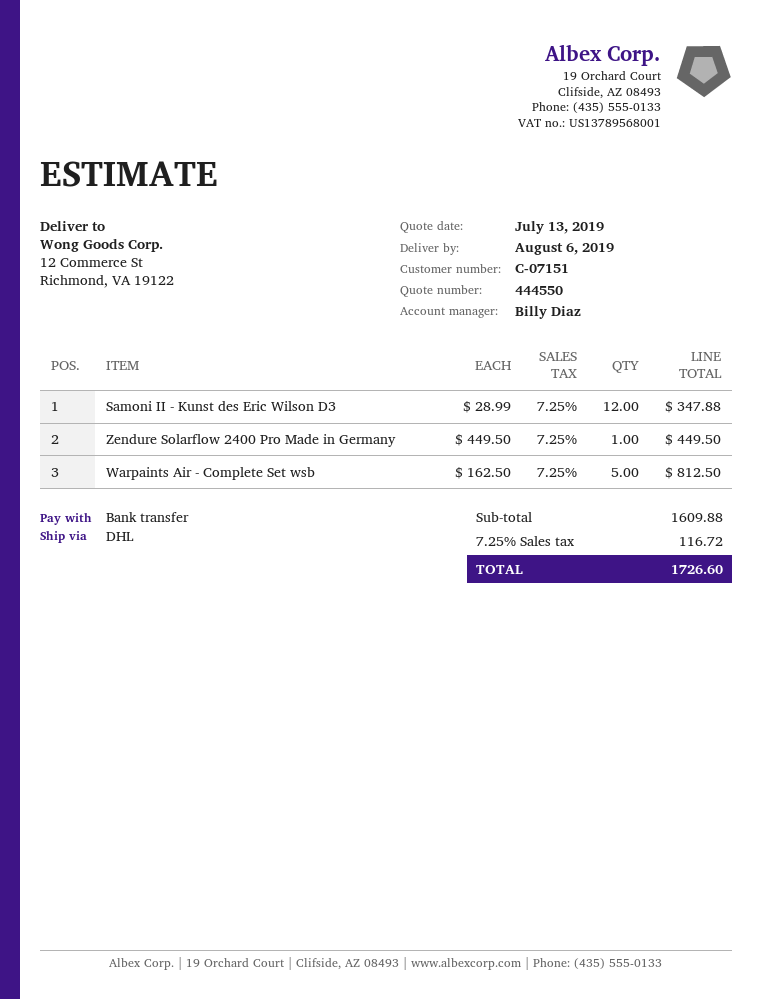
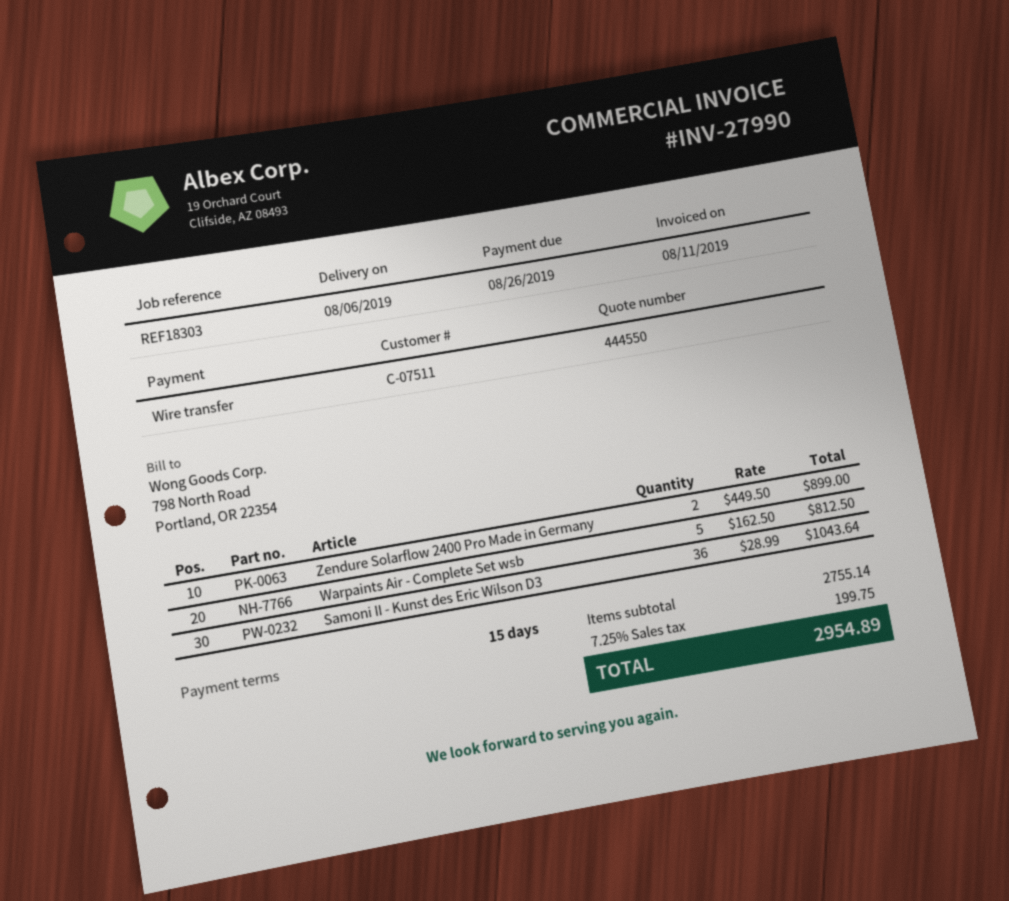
customer number: C-07151 -> C-07511
Samoni II - Kunst des Eric Wilson D3: 12 x 28.99 = 347.88 -> 36 x 28.99 = 1043.64
Zendure Solarflow 2400 Pro Made in Germany: 1 x 449.50 = 449.50 -> 2 x 449.50 = 899.00
subtotal: 1609.88 -> 2755.14
tax: 7.25% = 116.72 -> 7.25% = 199.75
total: 1726.60 -> 2954.89

